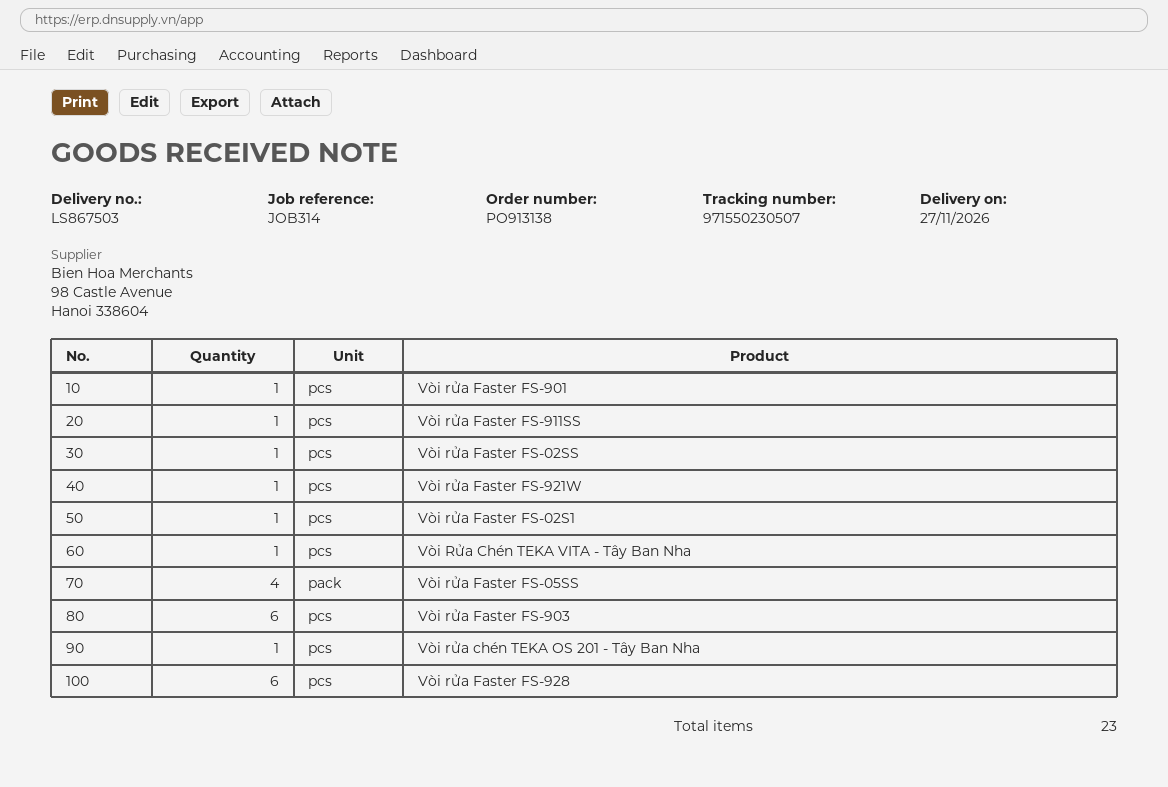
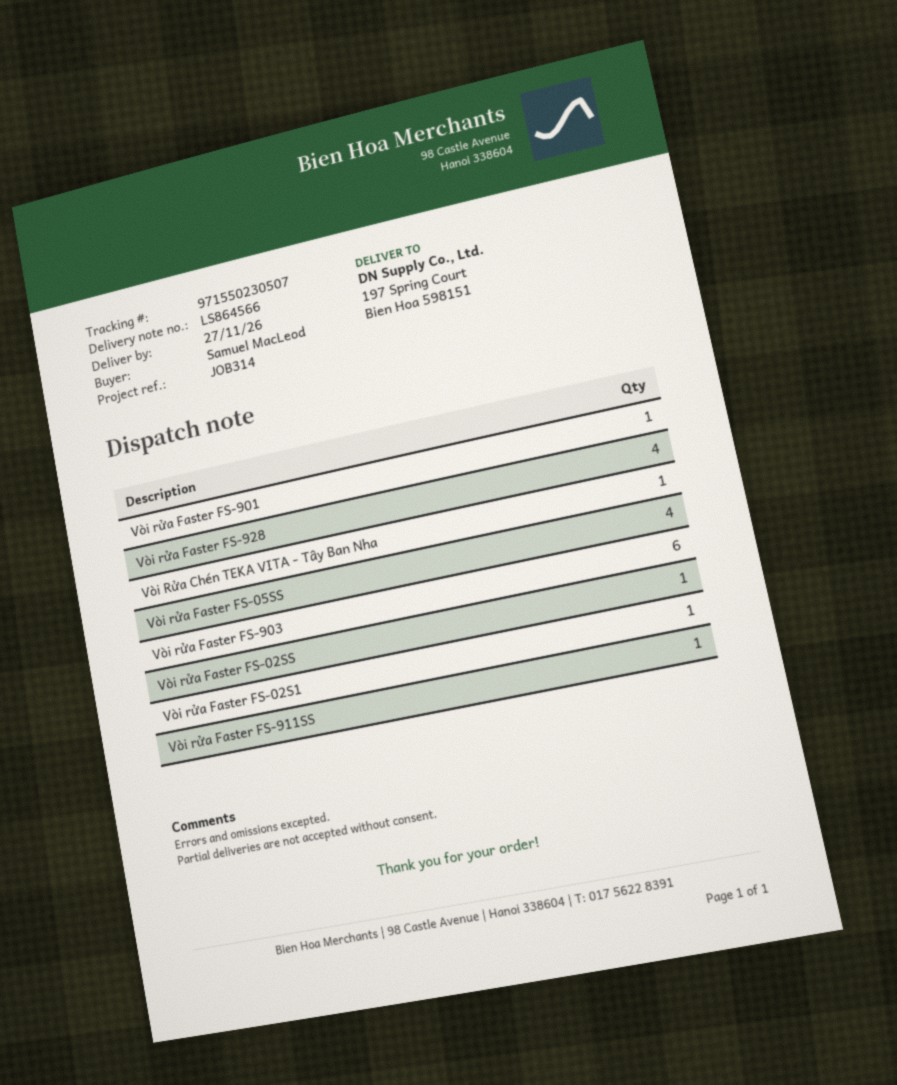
delivery note number: LS867503 -> LS864566
Vòi rửa Faster FS-921W: 1 -> none
Vòi rửa chén TEKA OS 201 - Tây Ban Nha: 1 -> none
Vòi rửa Faster FS-928: 6 -> 4

